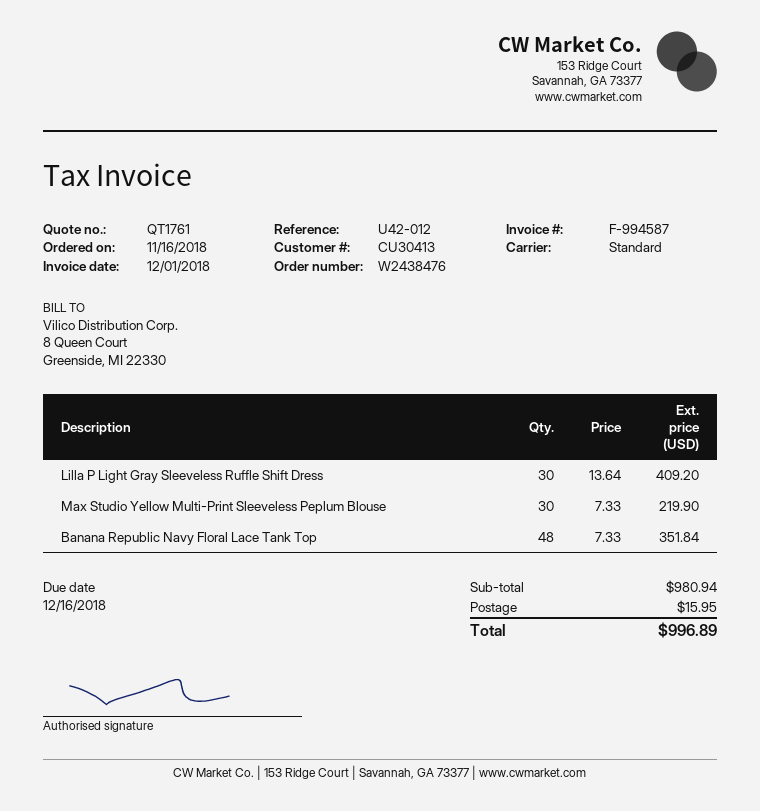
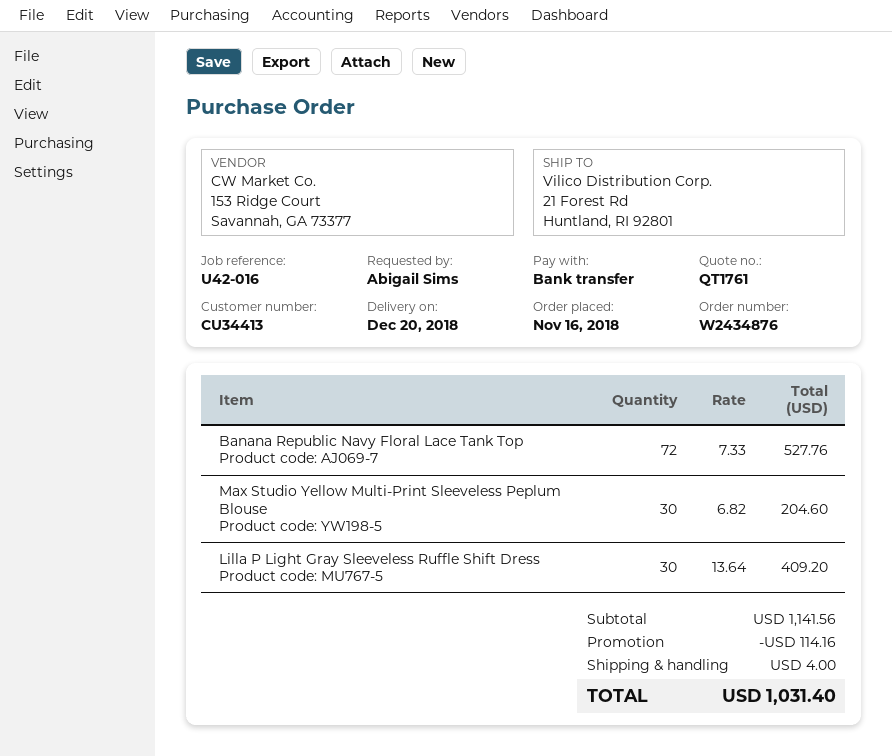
order number: W2438476 -> W2434876
customer number: CU30413 -> CU34413
reference: U42-012 -> U42-016
Max Studio Yellow Multi-Print Sleeveless Peplum Blouse: 30 x 7.33 = 219.90 -> 30 x 6.82 = 204.60
Banana Republic Navy Floral Lace Tank Top: 48 x 7.33 = 351.84 -> 72 x 7.33 = 527.76
subtotal: 980.94 -> 1141.56
discount: none -> 114.16
shipping: 15.95 -> 4.00
total: 996.89 -> 1031.40

